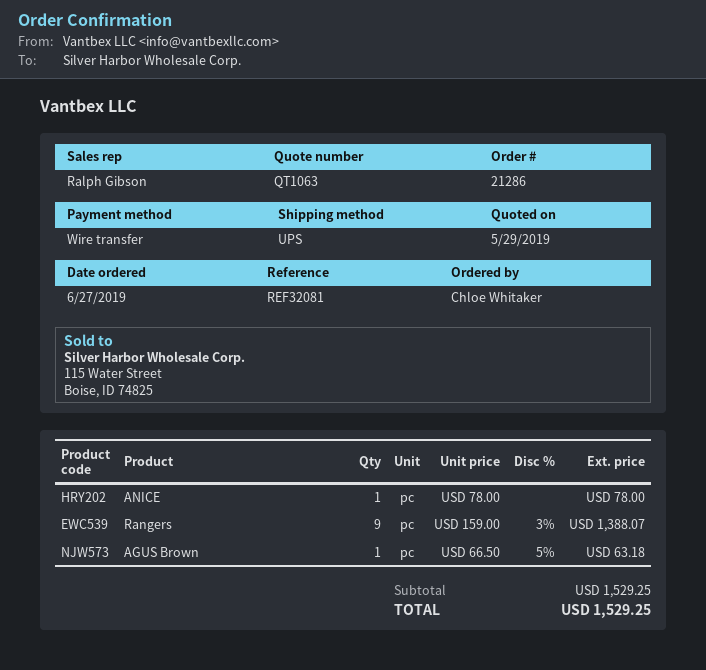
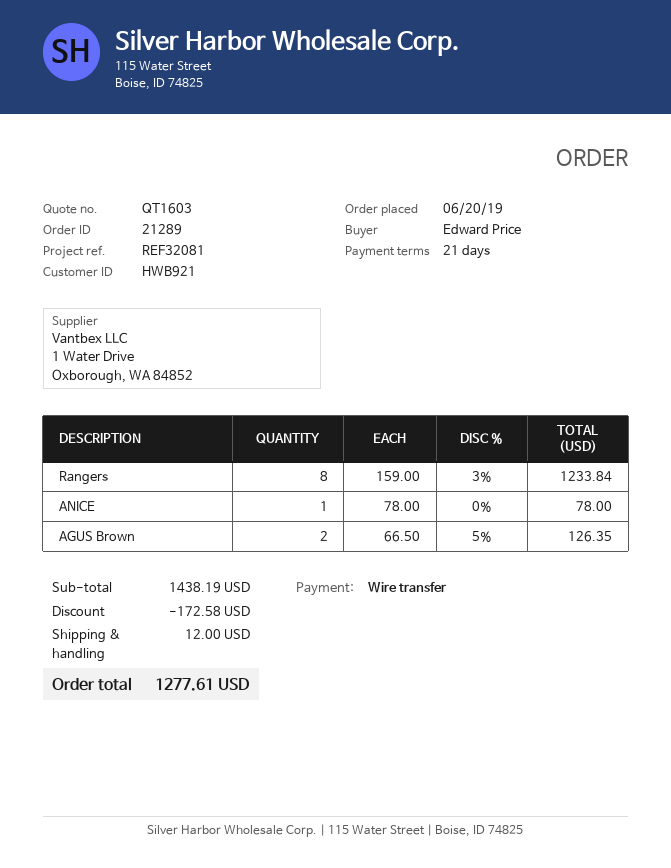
quote number: QT1063 -> QT1603
order number: 21286 -> 21289
order date: 2019-06-27 -> 2019-06-20
ordered by: Chloe Whitaker -> Edward Price
Rangers: 9 x 159.00 - 3% = 1388.07 -> 8 x 159.00 - 3% = 1233.84
AGUS Brown: 1 x 66.50 - 5% = 63.18 -> 2 x 66.50 - 5% = 126.35
subtotal: 1529.25 -> 1438.19
discount: none -> 172.58
shipping: none -> 12.00
total: 1529.25 -> 1277.61

